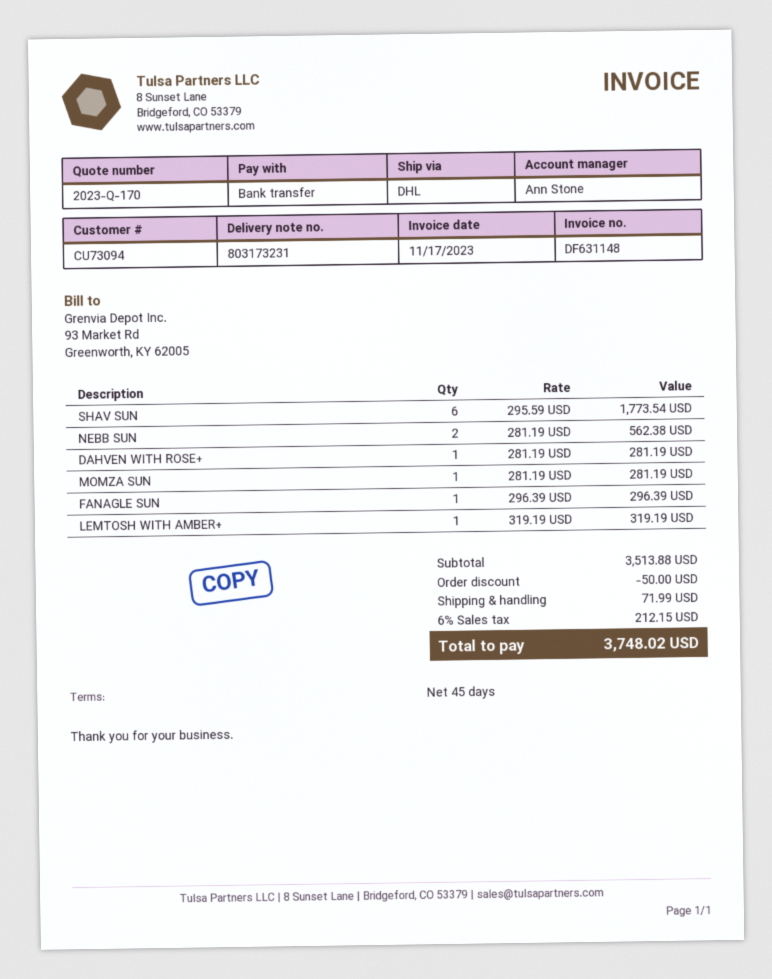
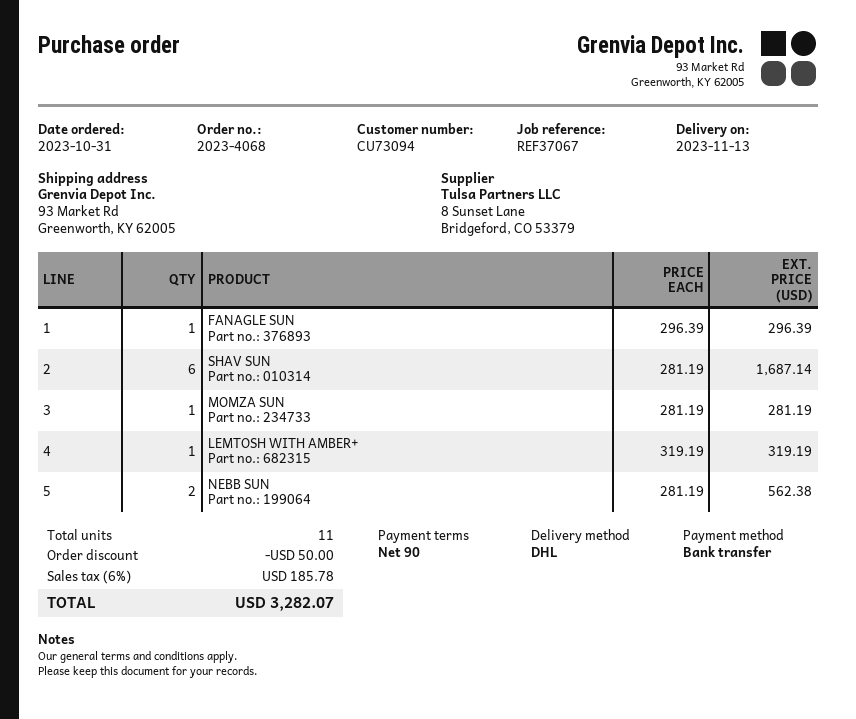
payment terms: 45 days -> 90 days
SHAV SUN: 6 x 295.59 = 1773.54 -> 6 x 281.19 = 1687.14
DAHVEN WITH ROSE+: 1 x 281.19 = 281.19 -> none
shipping: 71.99 -> none
tax: 6% = 212.15 -> 6% = 185.78
total: 3748.02 -> 3282.07

